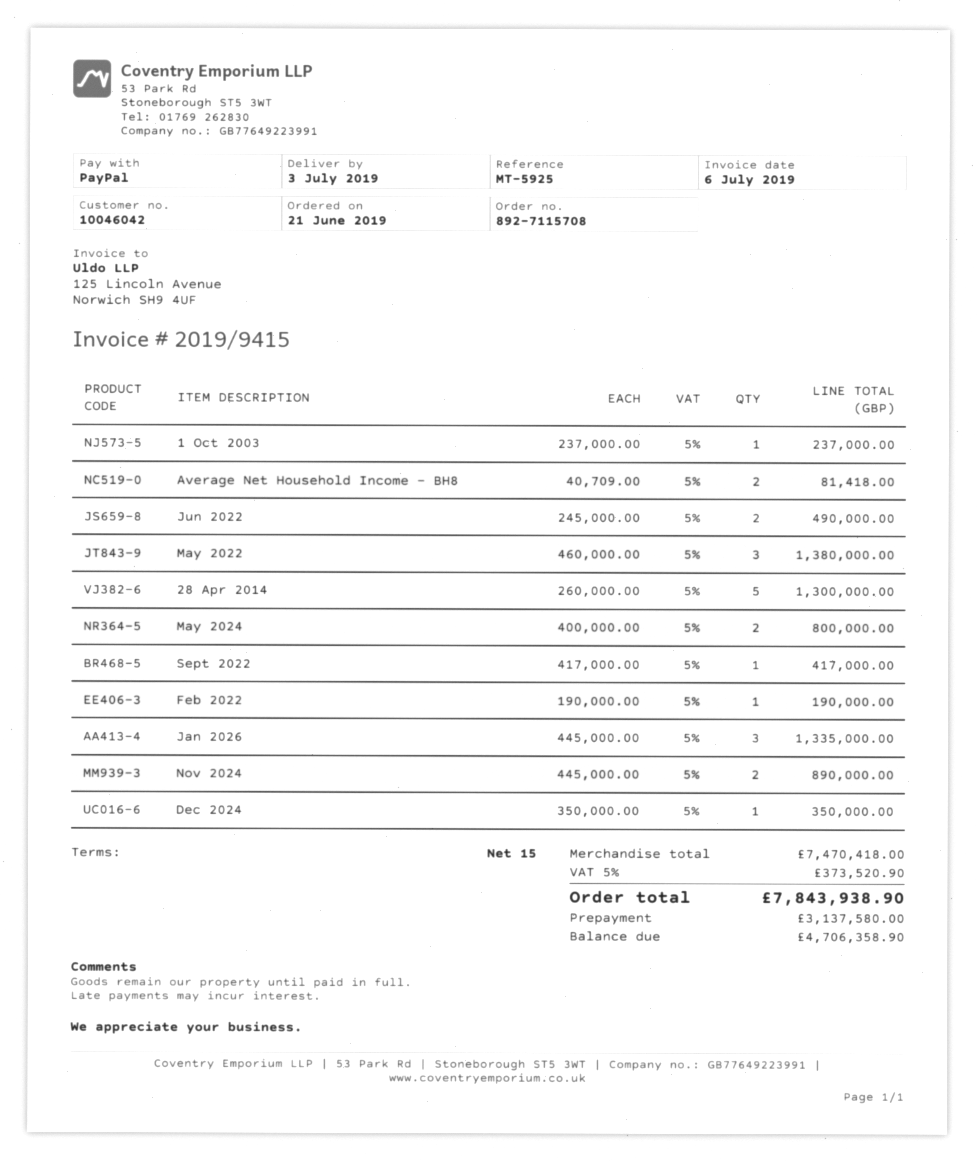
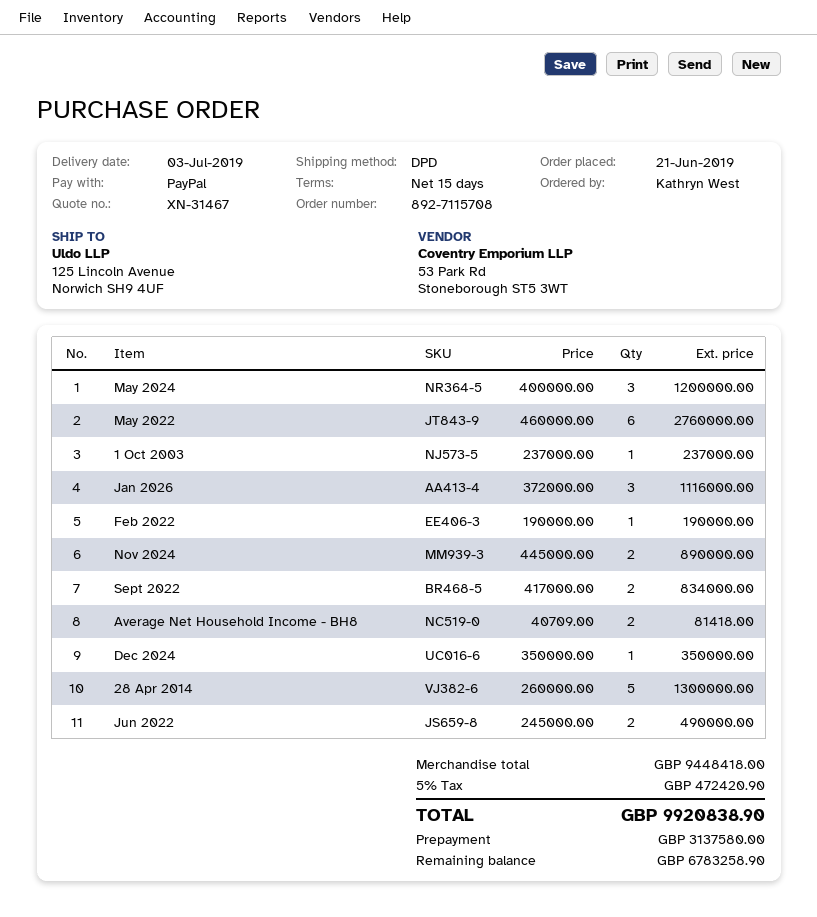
May 2022: 3 x 460000.00 = 1380000.00 -> 6 x 460000.00 = 2760000.00
May 2024: 2 x 400000.00 = 800000.00 -> 3 x 400000.00 = 1200000.00
Sept 2022: 1 x 417000.00 = 417000.00 -> 2 x 417000.00 = 834000.00
Jan 2026: 3 x 445000.00 = 1335000.00 -> 3 x 372000.00 = 1116000.00
subtotal: 7470418.00 -> 9448418.00
tax: 5% = 373520.90 -> 5% = 472420.90
total: 7843938.90 -> 9920838.90
balance: 4706358.90 -> 6783258.90

